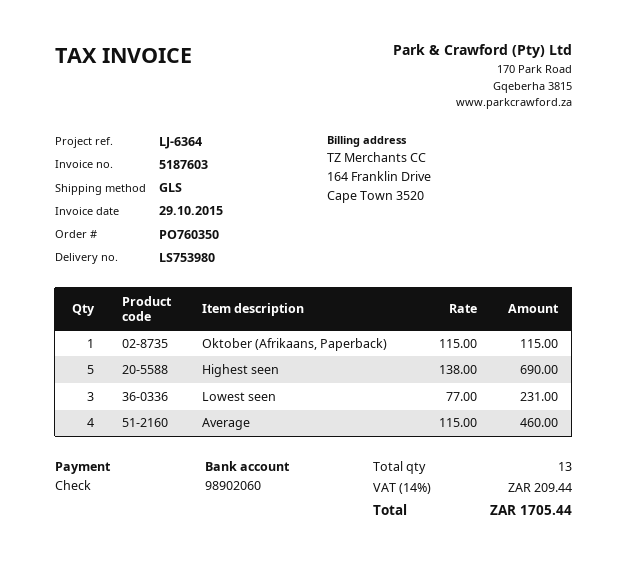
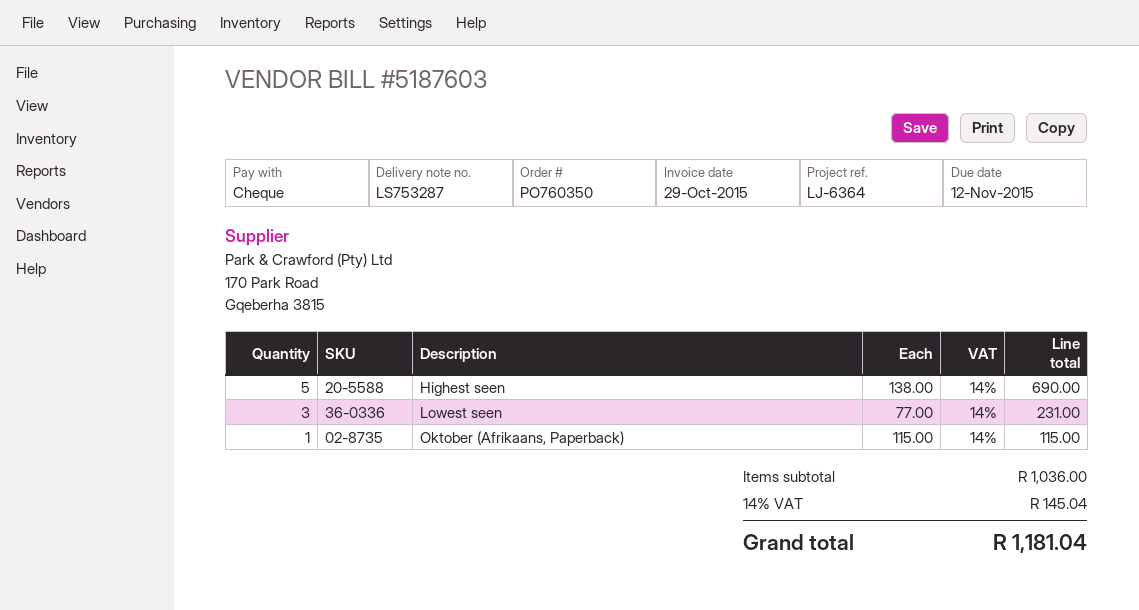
delivery note number: LS753980 -> LS753287
Average: 4 x 115.00 = 460.00 -> none
tax: 14% = 209.44 -> 14% = 145.04
total: 1705.44 -> 1181.04

